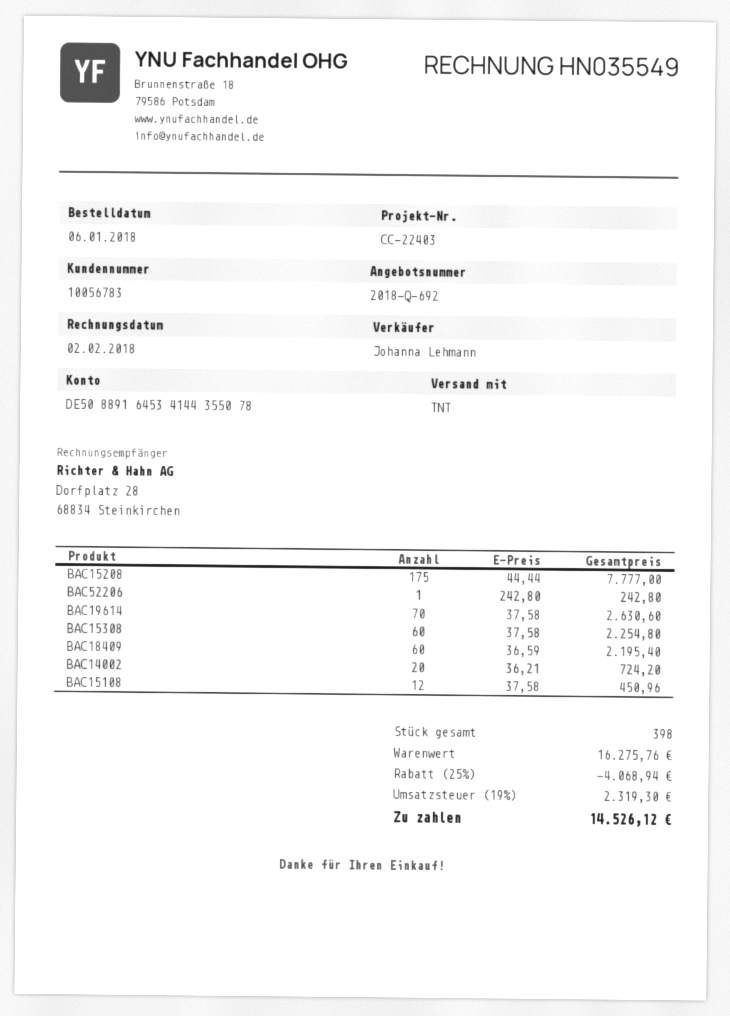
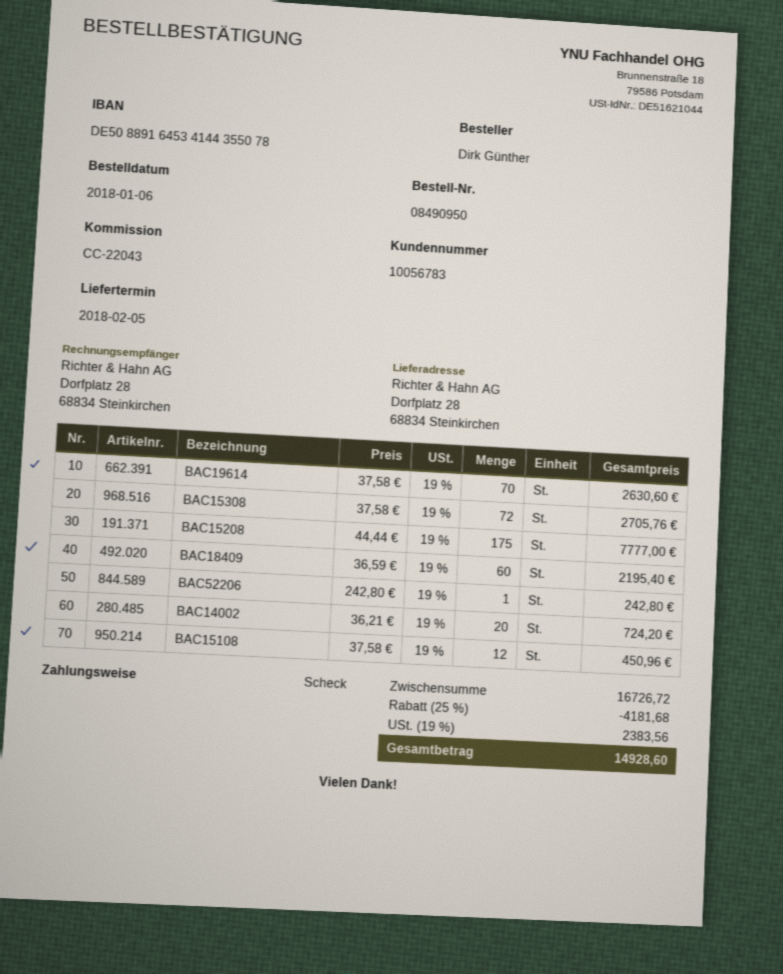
reference: CC-22403 -> CC-22043
BAC15308: 60 x 37.58 = 2254.80 -> 72 x 37.58 = 2705.76
subtotal: 16275.76 -> 16726.72
discount: 25% = 4068.94 -> 25% = 4181.68
tax: 19% = 2319.30 -> 19% = 2383.56
total: 14526.12 -> 14928.60

